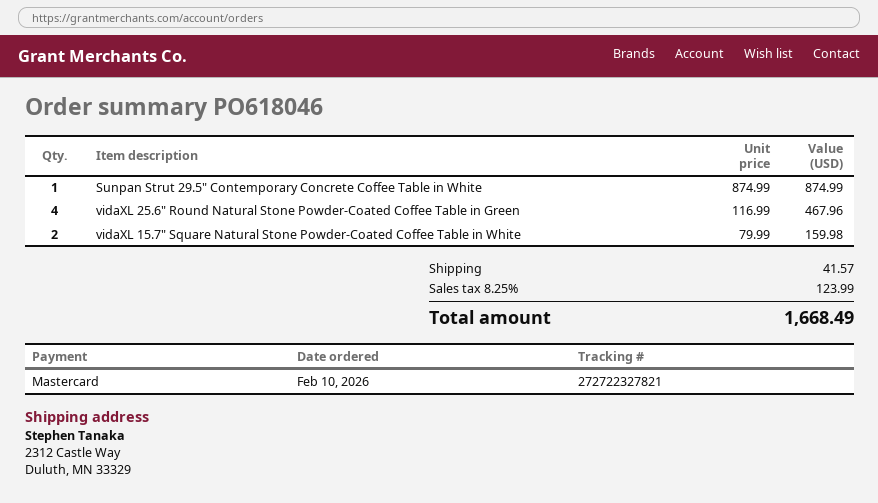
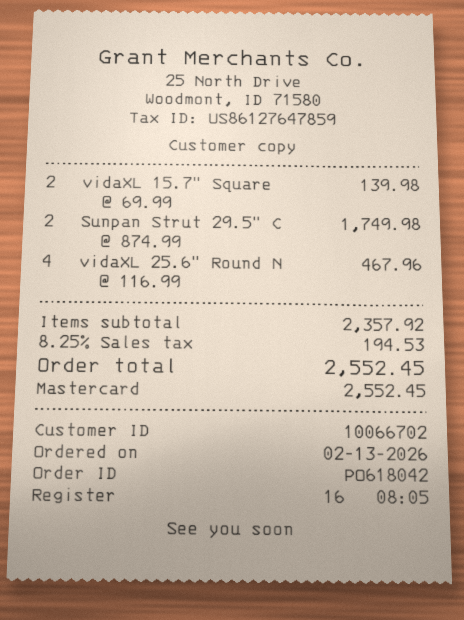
order number: PO618046 -> PO618042
order date: 2026-02-10 -> 2026-02-13
Sunpan Strut 29.5" Contemporary Concrete Coffee Table in White: 1 x 874.99 = 874.99 -> 2 x 874.99 = 1749.98
vidaXL 15.7" Square Natural Stone Powder-Coated Coffee Table in White: 2 x 79.99 = 159.98 -> 2 x 69.99 = 139.98
shipping: 41.57 -> none
tax: 8.25% = 123.99 -> 8.25% = 194.53
total: 1668.49 -> 2552.45

